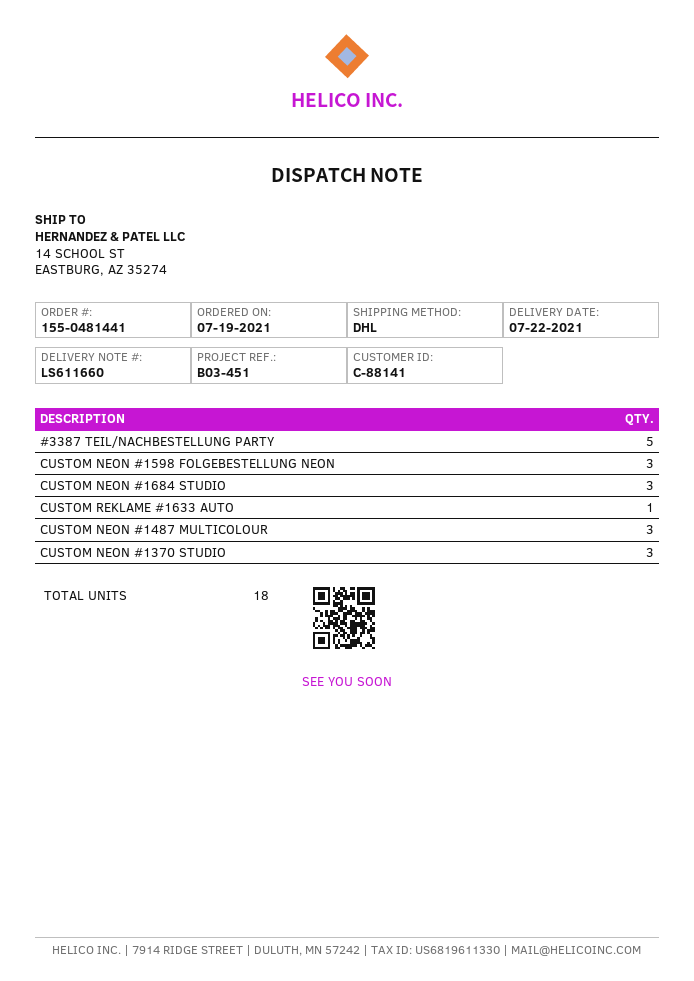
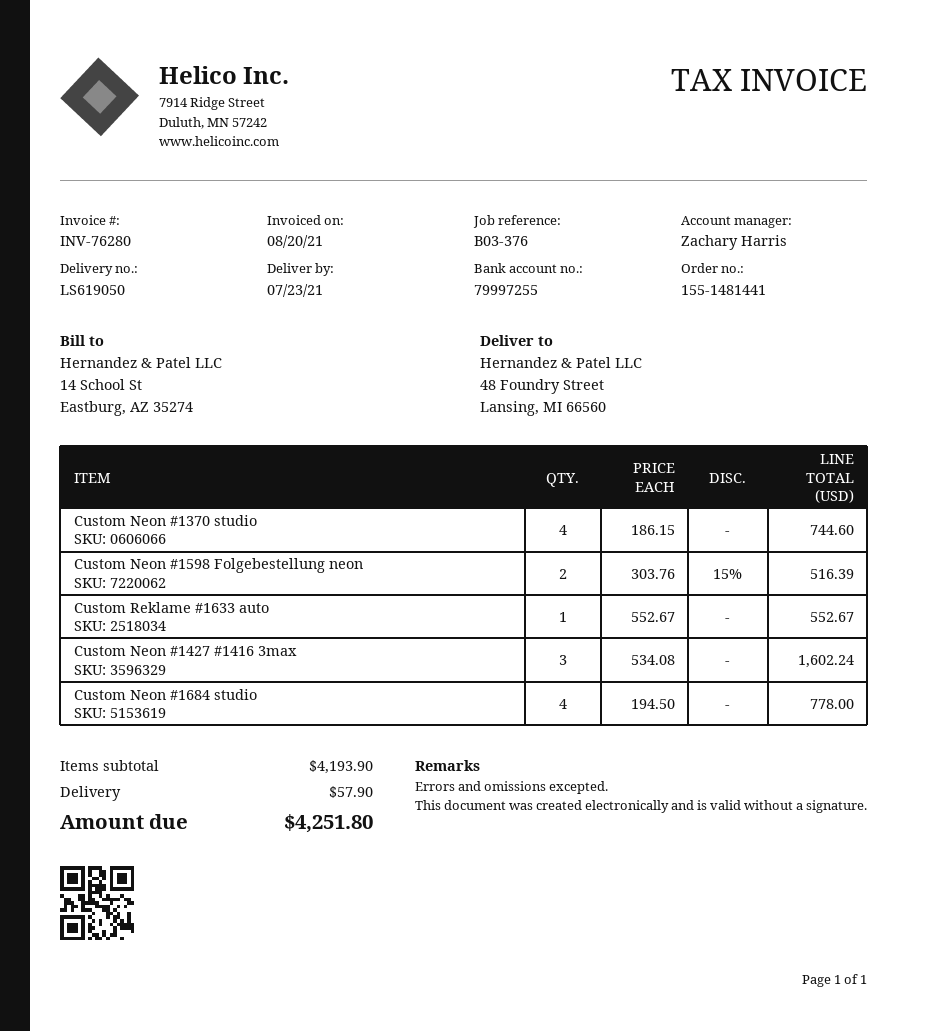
order number: 155-0481441 -> 155-1481441
delivery note number: LS611660 -> LS619050
delivery date: 2021-07-22 -> 2021-07-23
reference: B03-451 -> B03-376
ship to: 14 SCHOOL ST, EASTBURG, AZ 35274 -> 48 Foundry Street, Lansing, MI 66560
#3387 TEIL/NACHBESTELLUNG PARTY: 5 -> none
CUSTOM NEON #1598 FOLGEBESTELLUNG NEON: 3 -> 2
CUSTOM NEON #1684 STUDIO: 3 -> 4
CUSTOM NEON #1487 MULTICOLOUR: 3 -> none
CUSTOM NEON #1370 STUDIO: 3 -> 4
Custom Neon #1427 #1416 3max: none -> 3

